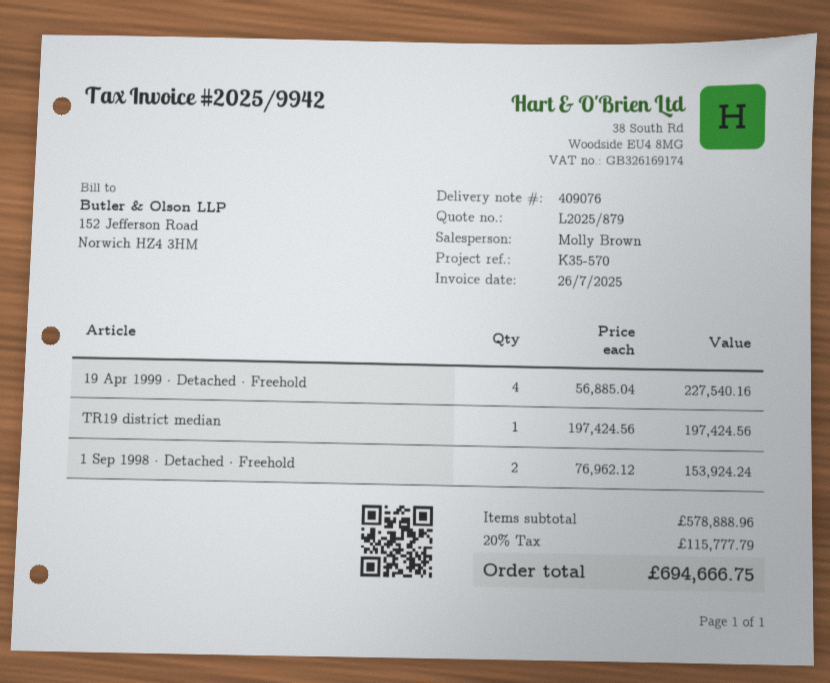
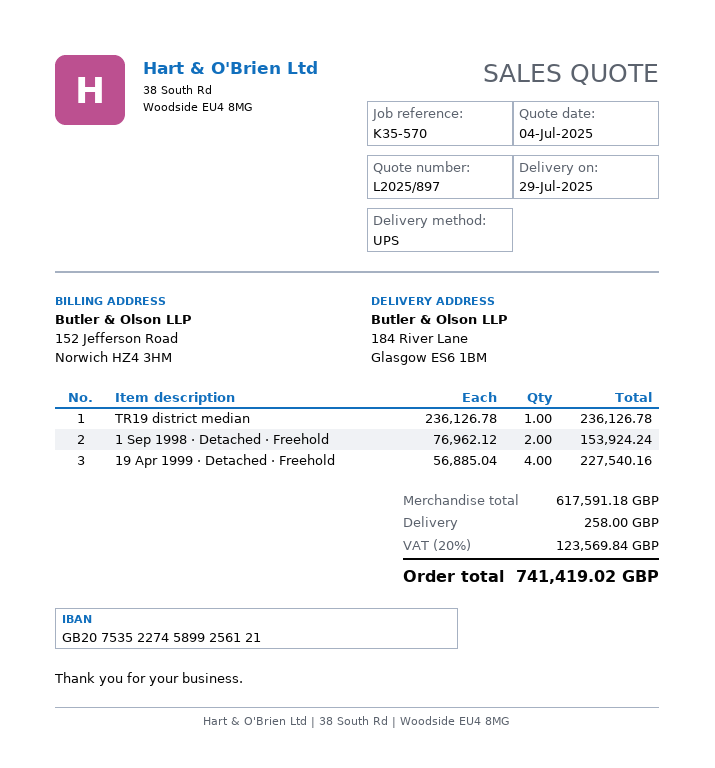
quote number: L2025/879 -> L2025/897
TR19 district median: 1 x 197424.56 = 197424.56 -> 1 x 236126.78 = 236126.78
subtotal: 578888.96 -> 617591.18
shipping: none -> 258.00
tax: 20% = 115777.79 -> 20% = 123569.84
total: 694666.75 -> 741419.02

